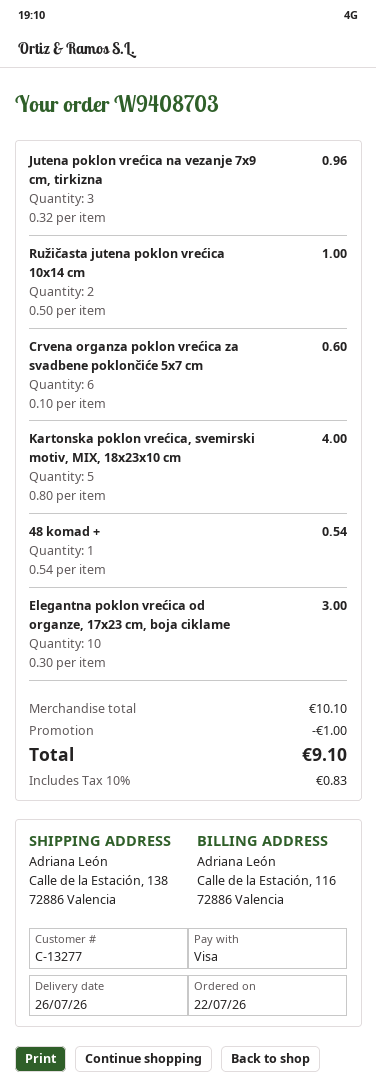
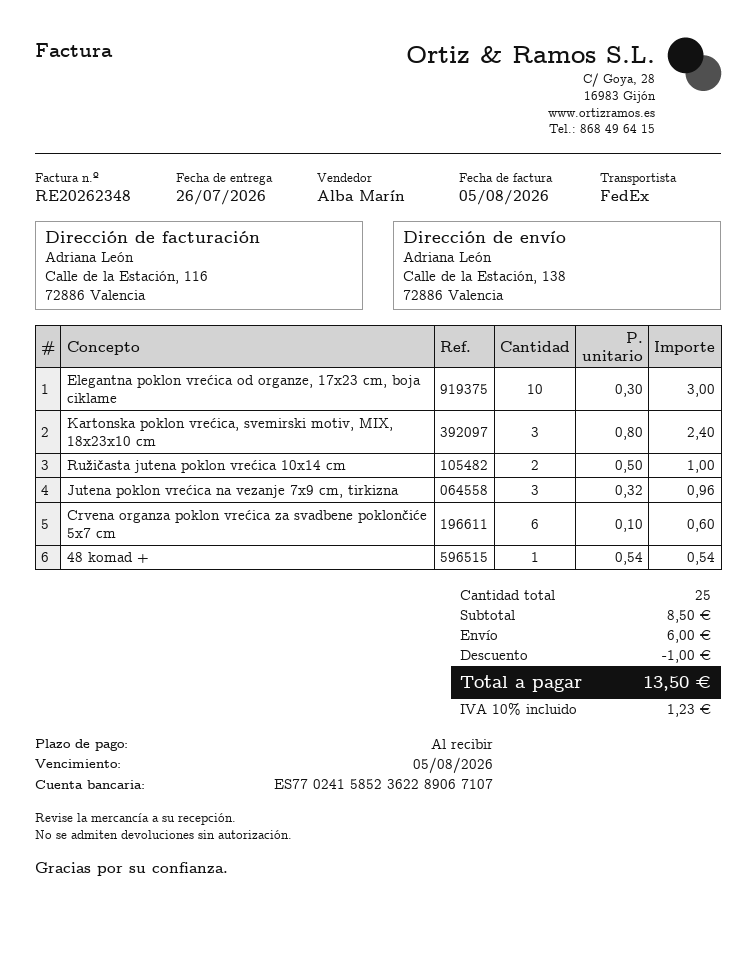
Kartonska poklon vrećica, svemirski motiv, MIX, 18x23x10 cm: 5 x 0.80 = 4.00 -> 3 x 0.80 = 2.40
subtotal: 10.10 -> 8.50
shipping: none -> 6.00
tax: 10% = 0.83 -> 10% = 1.23
total: 9.10 -> 13.50

